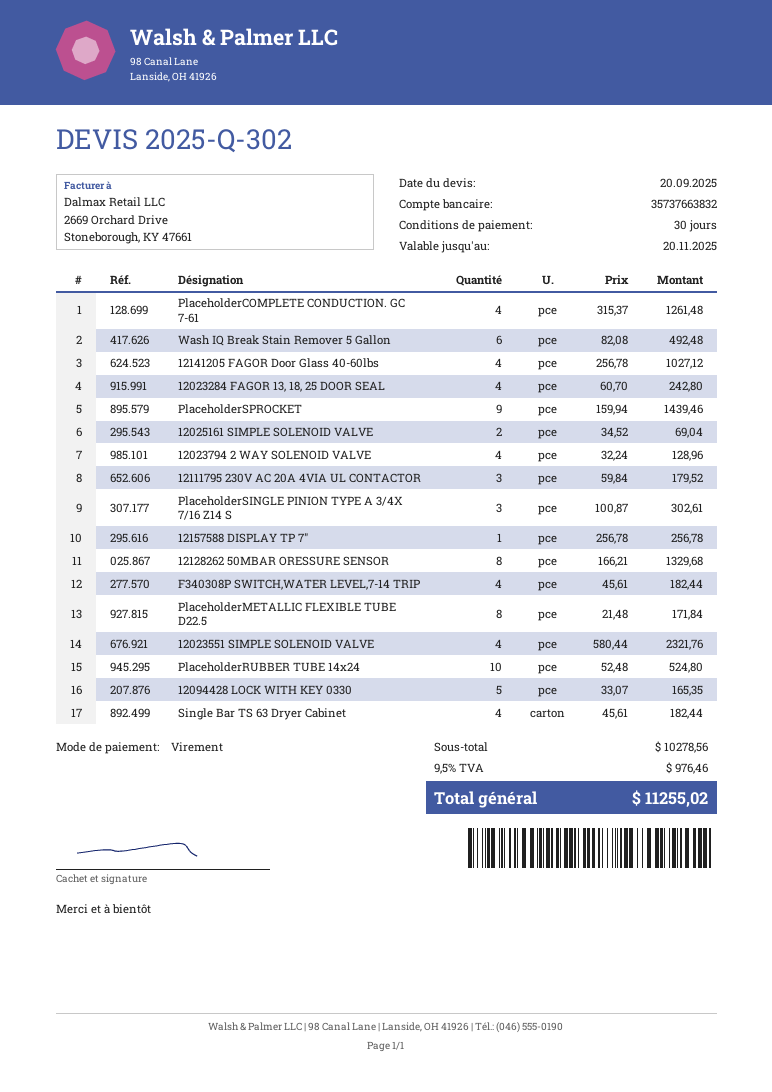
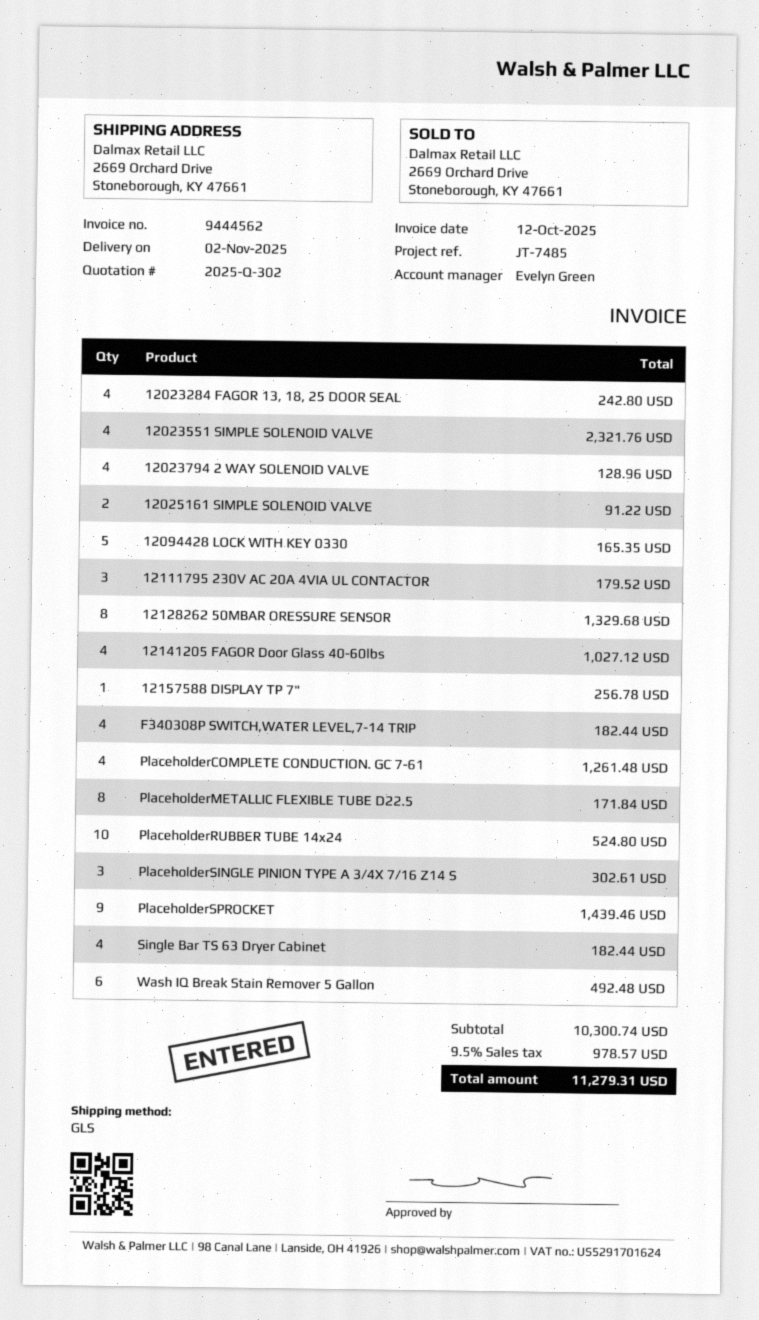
12025161 SIMPLE SOLENOID VALVE: 2 for 69.04 -> 2 for 91.22
subtotal: 10278.56 -> 10300.74
tax: 9.5% = 976.46 -> 9.5% = 978.57
total: 11255.02 -> 11279.31

